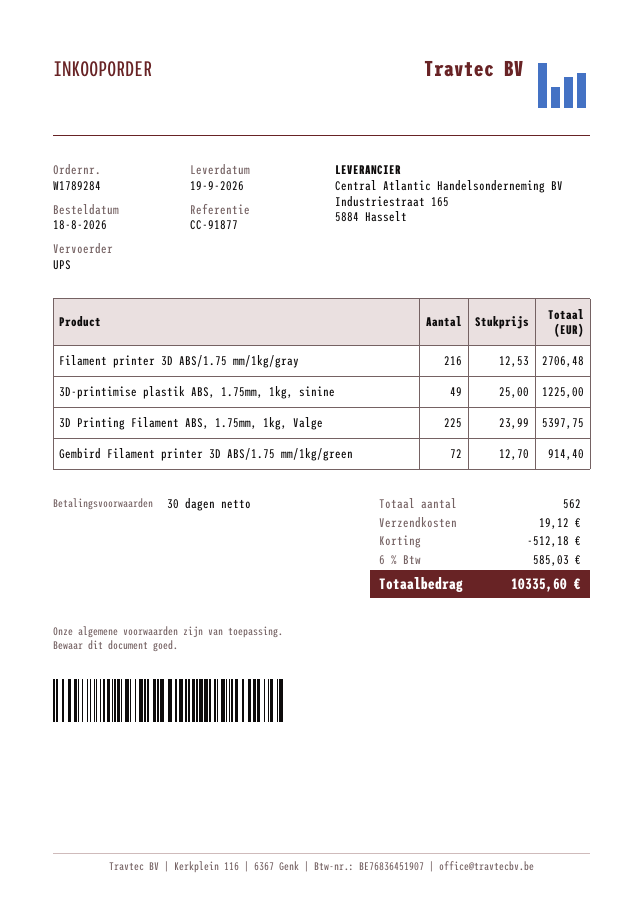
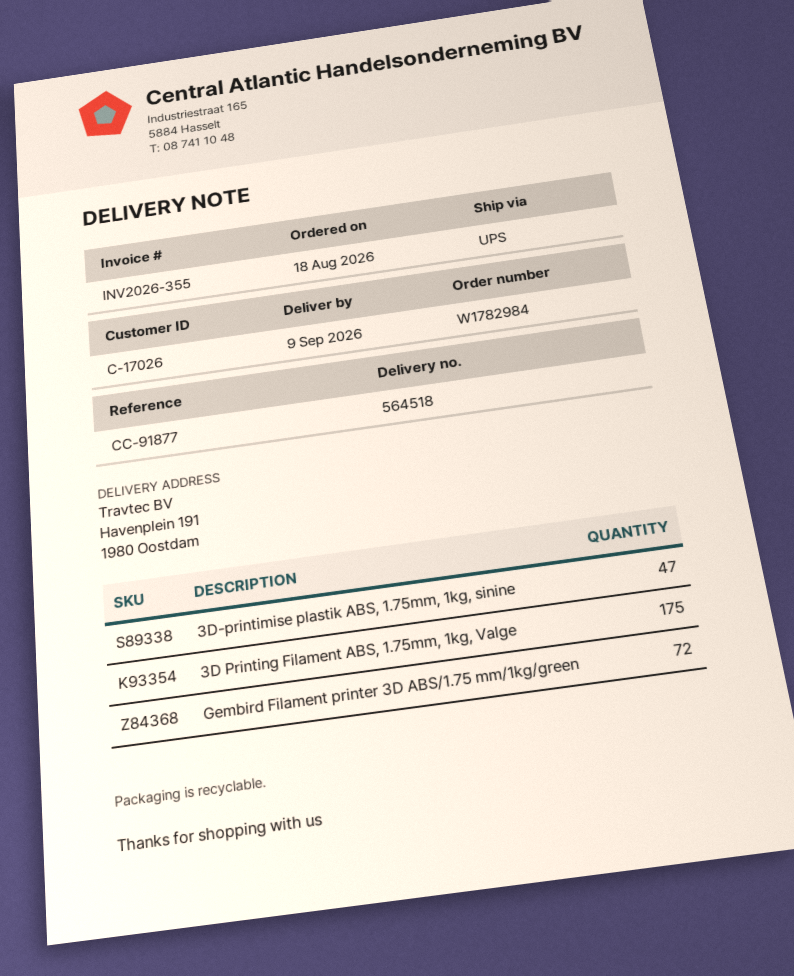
order number: W1789284 -> W1782984
delivery date: 2026-09-19 -> 2026-09-09
Filament printer 3D ABS/1.75 mm/1kg/gray: 216 -> none
3D-printimise plastik ABS, 1.75mm, 1kg, sinine: 49 -> 47
3D Printing Filament ABS, 1.75mm, 1kg, Valge: 225 -> 175

